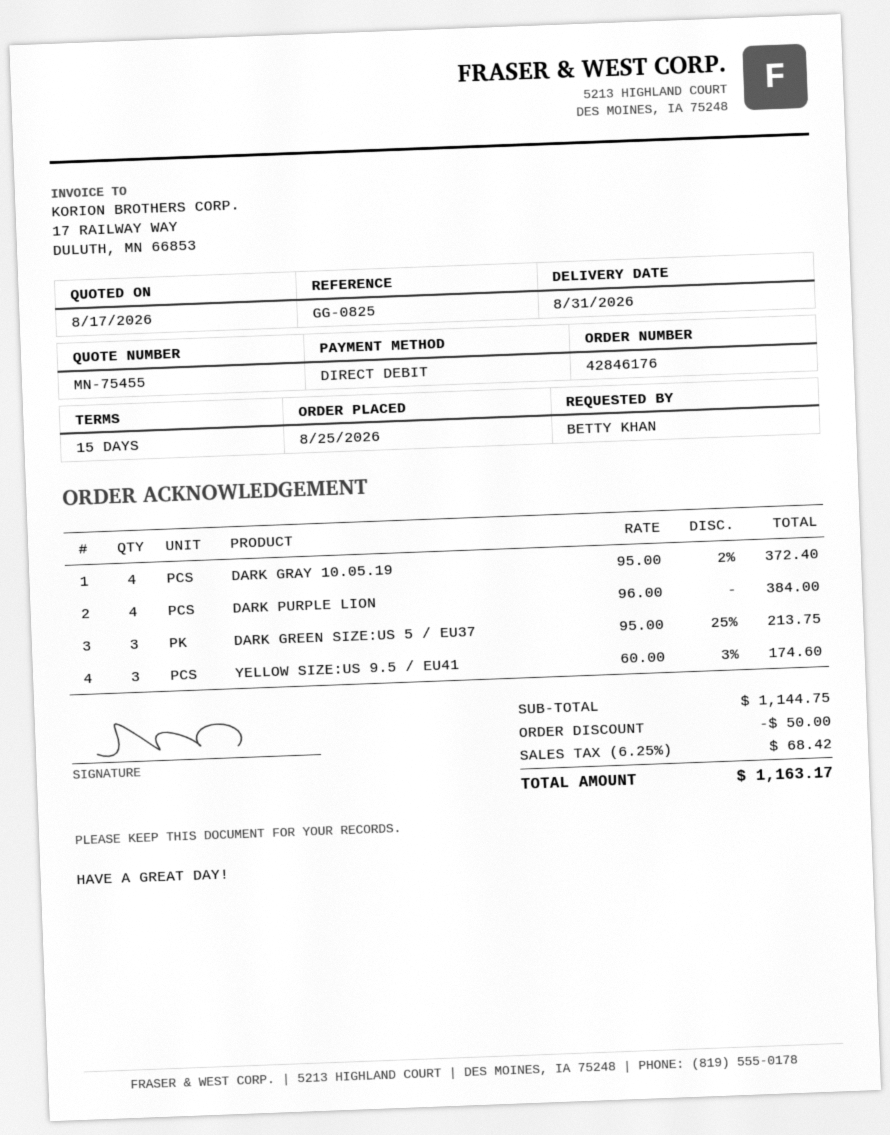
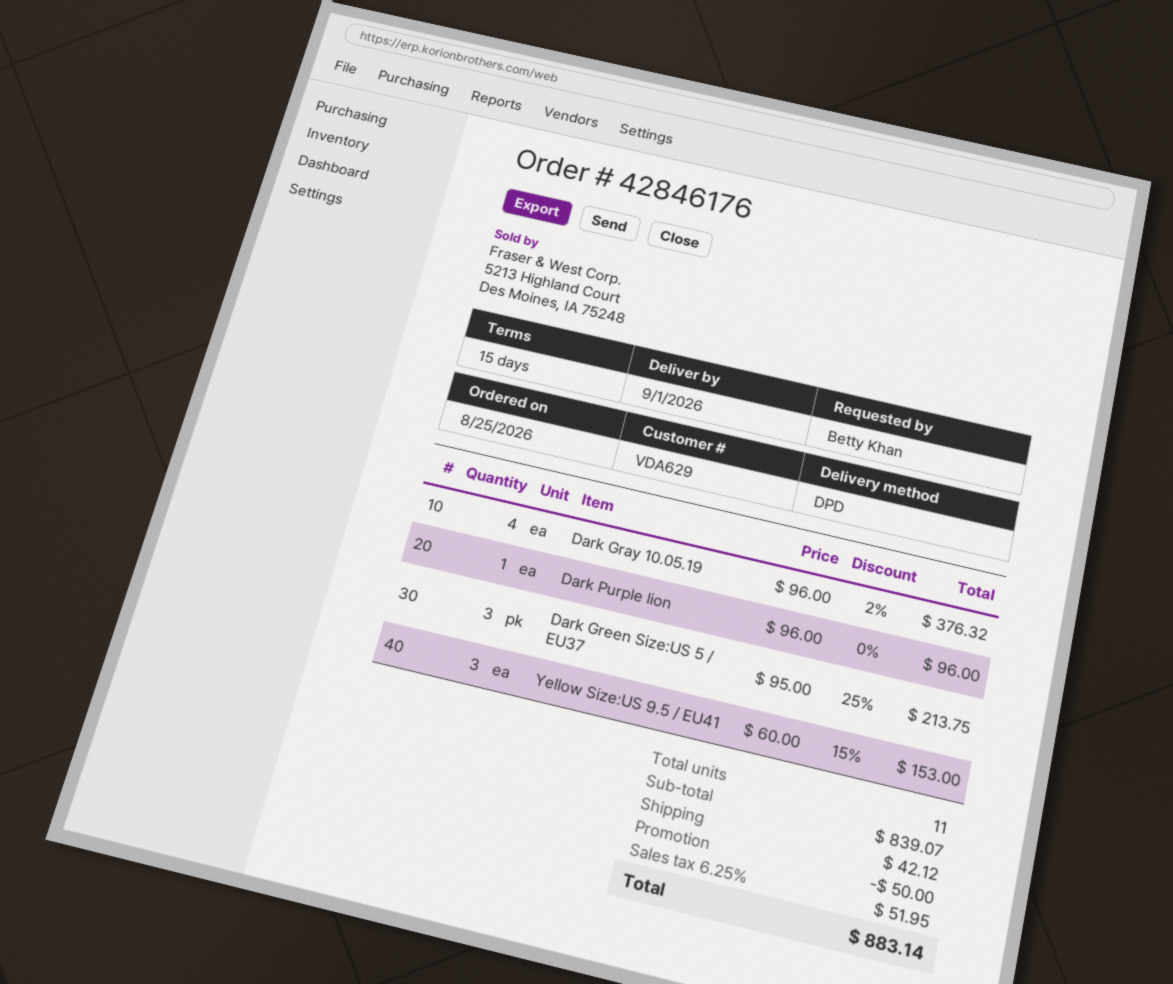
delivery date: 2026-08-31 -> 2026-09-01
DARK GRAY 10.05.19: 4 x 95.00 - 2% = 372.40 -> 4 x 96.00 - 2% = 376.32
DARK PURPLE LION: 4 x 96.00 = 384.00 -> 1 x 96.00 = 96.00
YELLOW SIZE:US 9.5 / EU41: 3 x 60.00 - 3% = 174.60 -> 3 x 60.00 - 15% = 153.00
subtotal: 1144.75 -> 839.07
shipping: none -> 42.12
tax: 6.25% = 68.42 -> 6.25% = 51.95
total: 1163.17 -> 883.14

